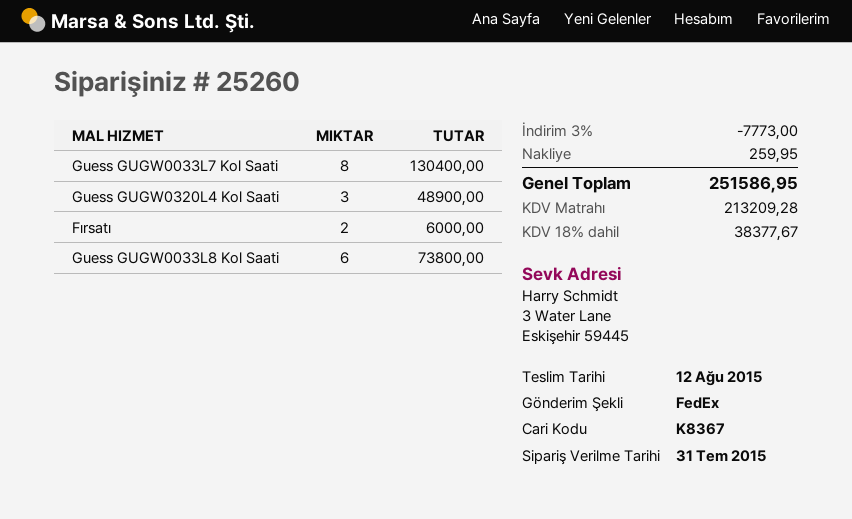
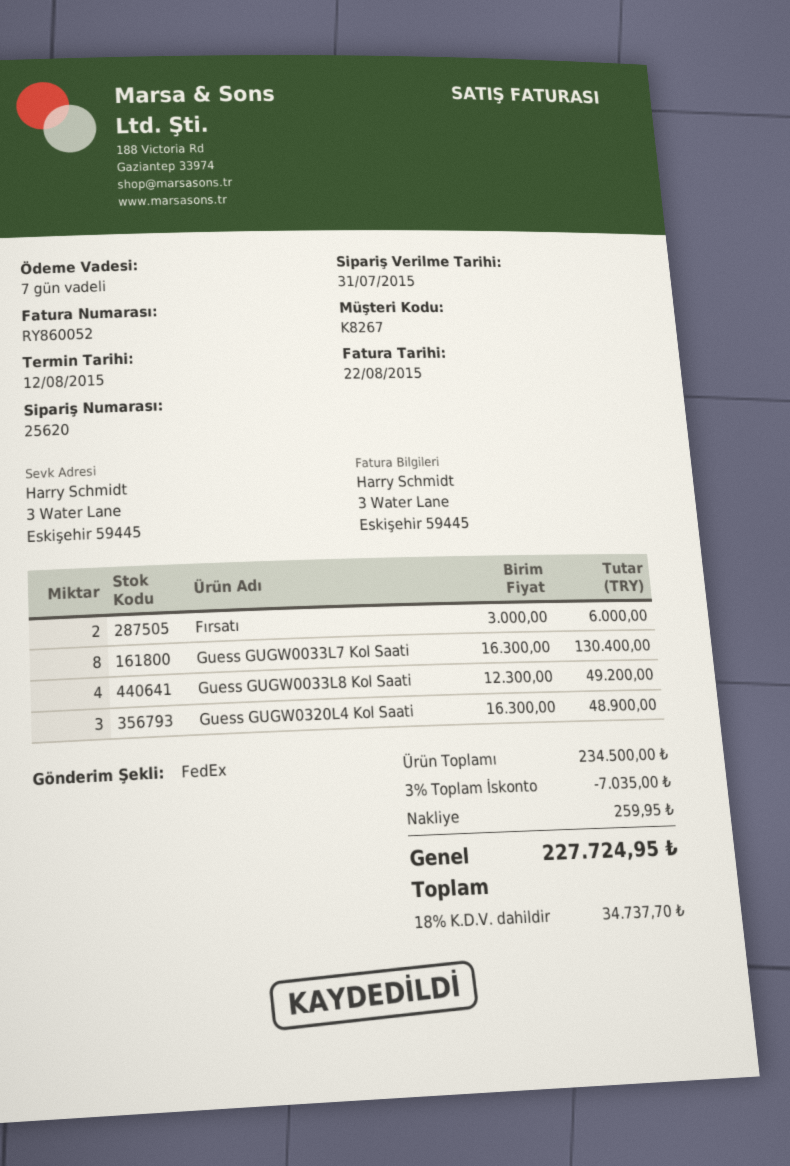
order number: 25260 -> 25620
customer number: K8367 -> K8267
Guess GUGW0033L8 Kol Saati: 6 for 73800.00 -> 4 for 49200.00
discount: 3% = 7773.00 -> 3% = 7035.00
tax: 18% = 38377.67 -> 18% = 34737.70
total: 251586.95 -> 227724.95

